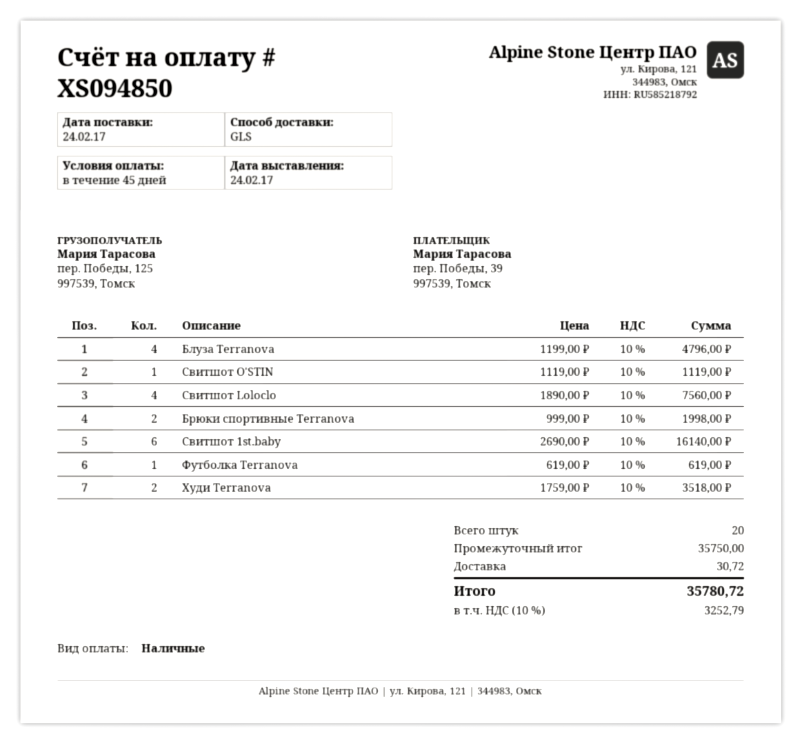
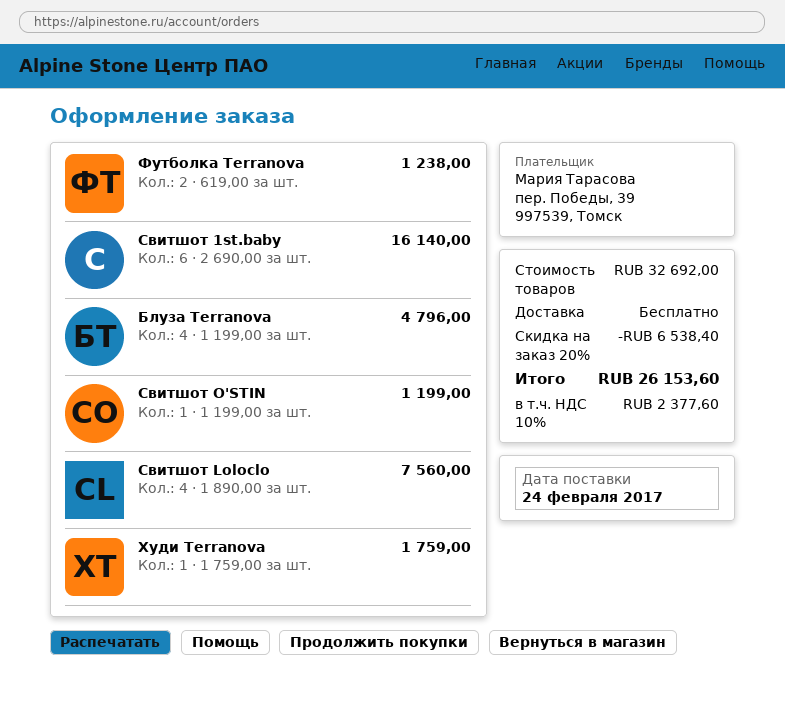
Свитшот O'STIN: 1 x 1119.00 = 1119.00 -> 1 x 1199.00 = 1199.00
Брюки спортивные Terranova: 2 x 999.00 = 1998.00 -> none
Футболка Terranova: 1 x 619.00 = 619.00 -> 2 x 619.00 = 1238.00
Худи Terranova: 2 x 1759.00 = 3518.00 -> 1 x 1759.00 = 1759.00
subtotal: 35750.00 -> 32692.00
discount: none -> 20% = 6538.40
shipping: 30.72 -> 0.00
tax: 10% = 3252.79 -> 10% = 2377.60
total: 35780.72 -> 26153.60

